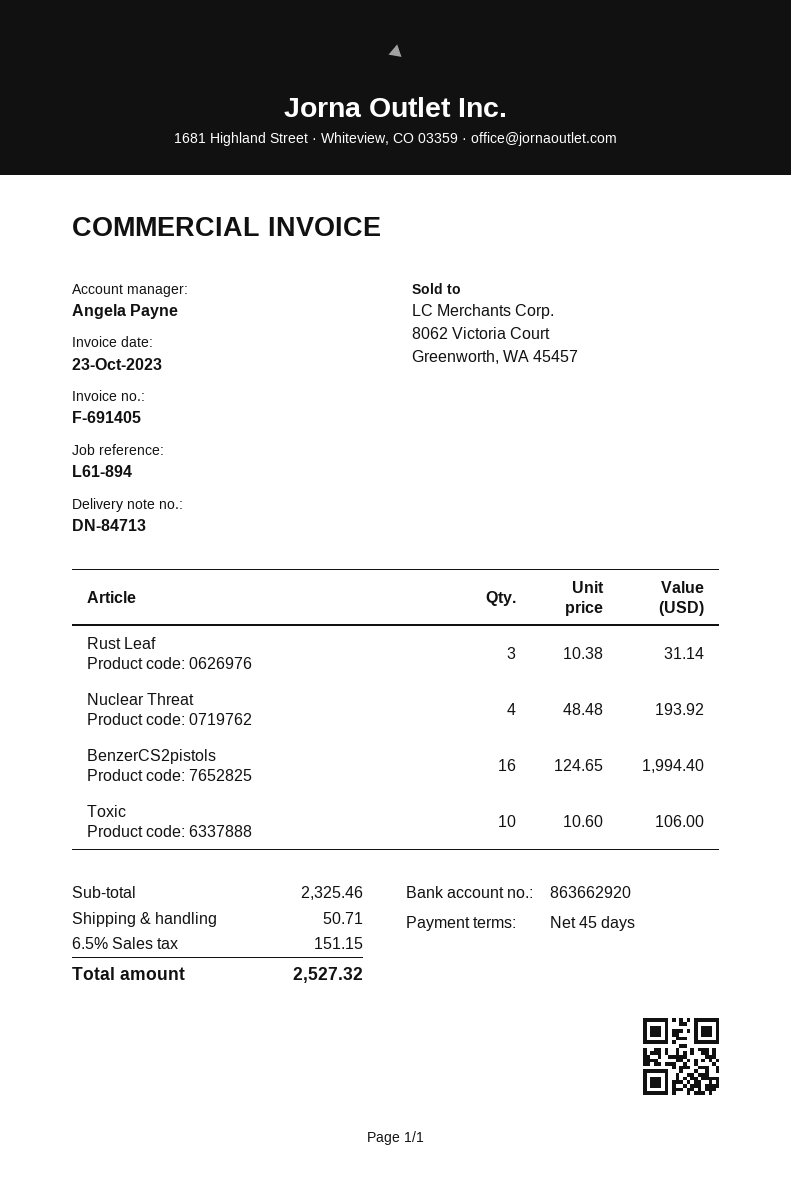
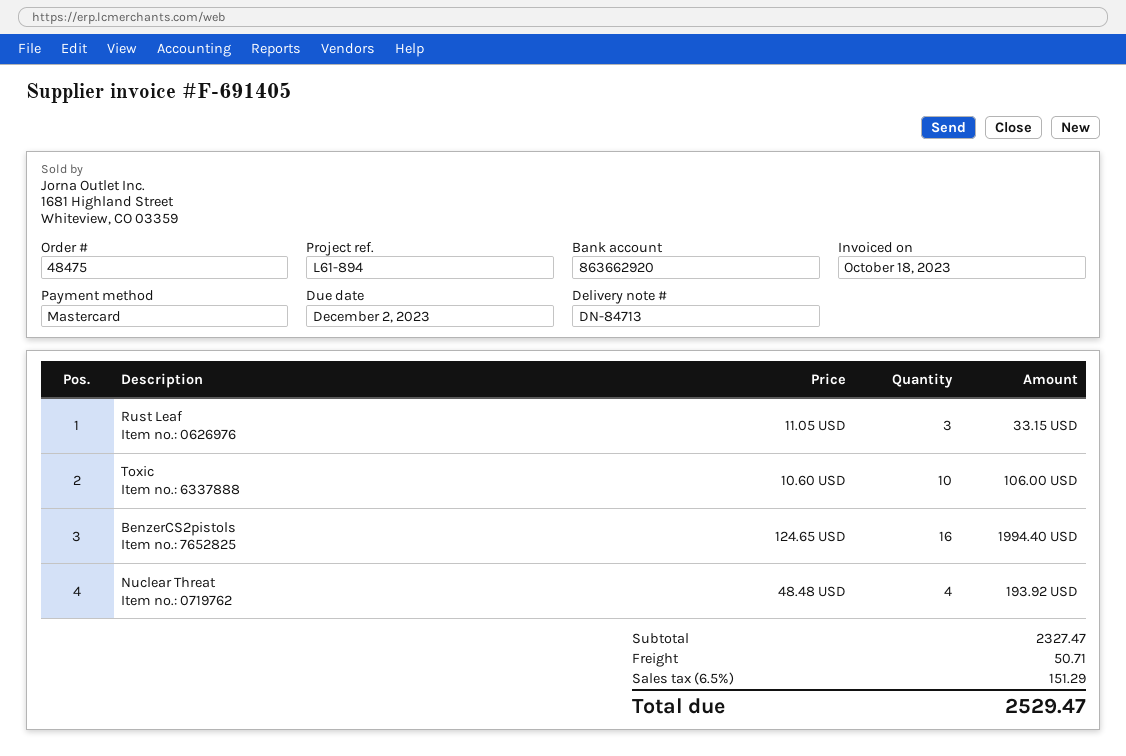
invoice date: 2023-10-23 -> 2023-10-18
Rust Leaf: 3 x 10.38 = 31.14 -> 3 x 11.05 = 33.15
subtotal: 2325.46 -> 2327.47
tax: 6.5% = 151.15 -> 6.5% = 151.29
total: 2527.32 -> 2529.47

